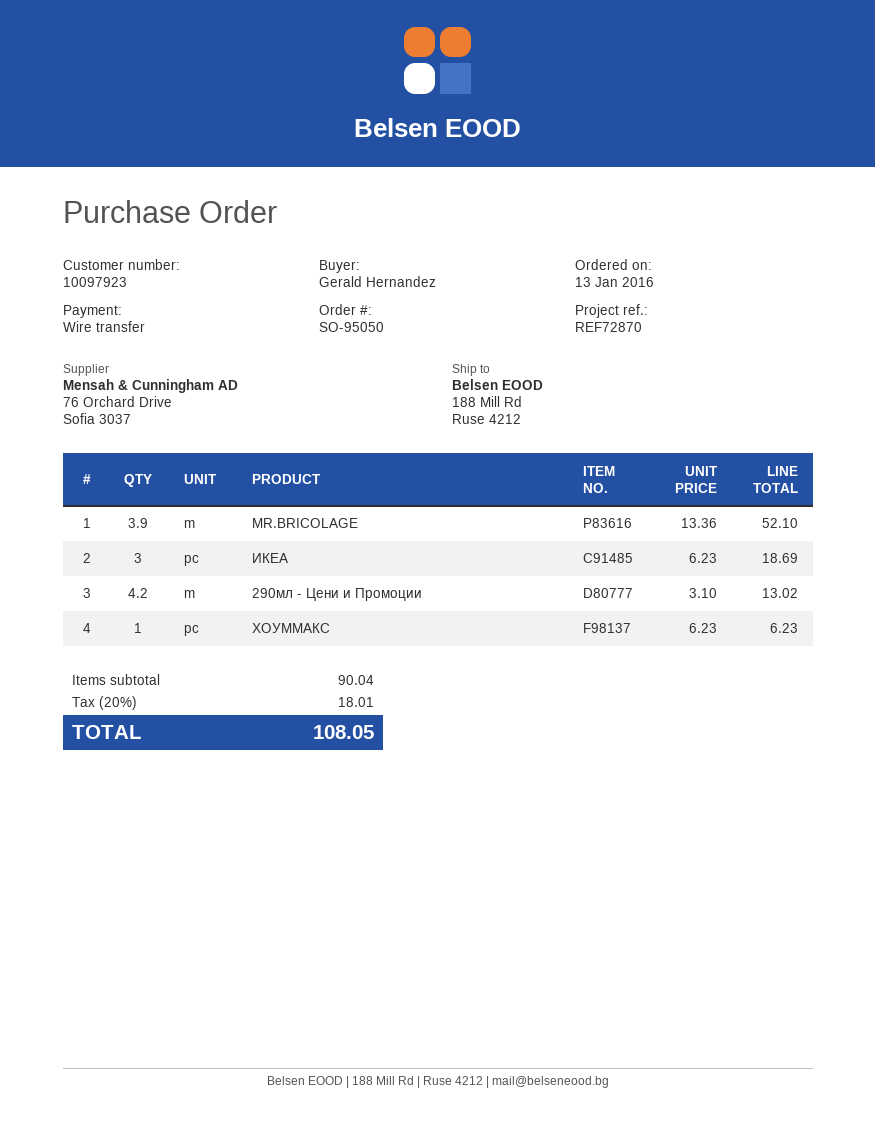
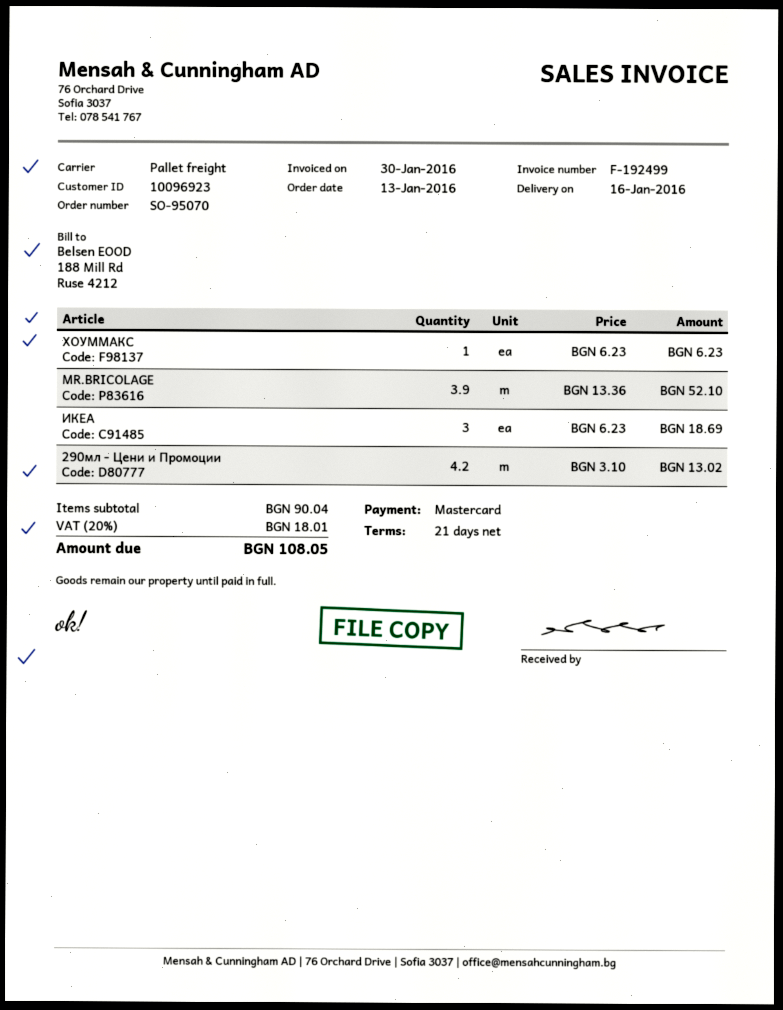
order number: SO-95050 -> SO-95070
customer number: 10097923 -> 10096923
payment method: bank transfer -> Mastercard

